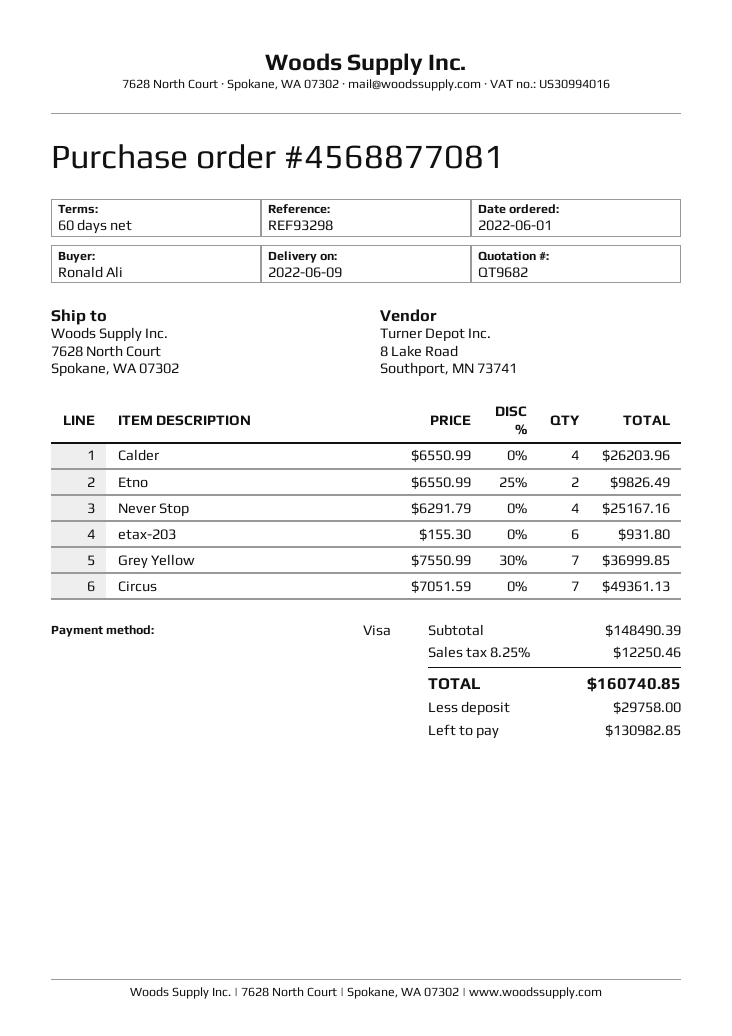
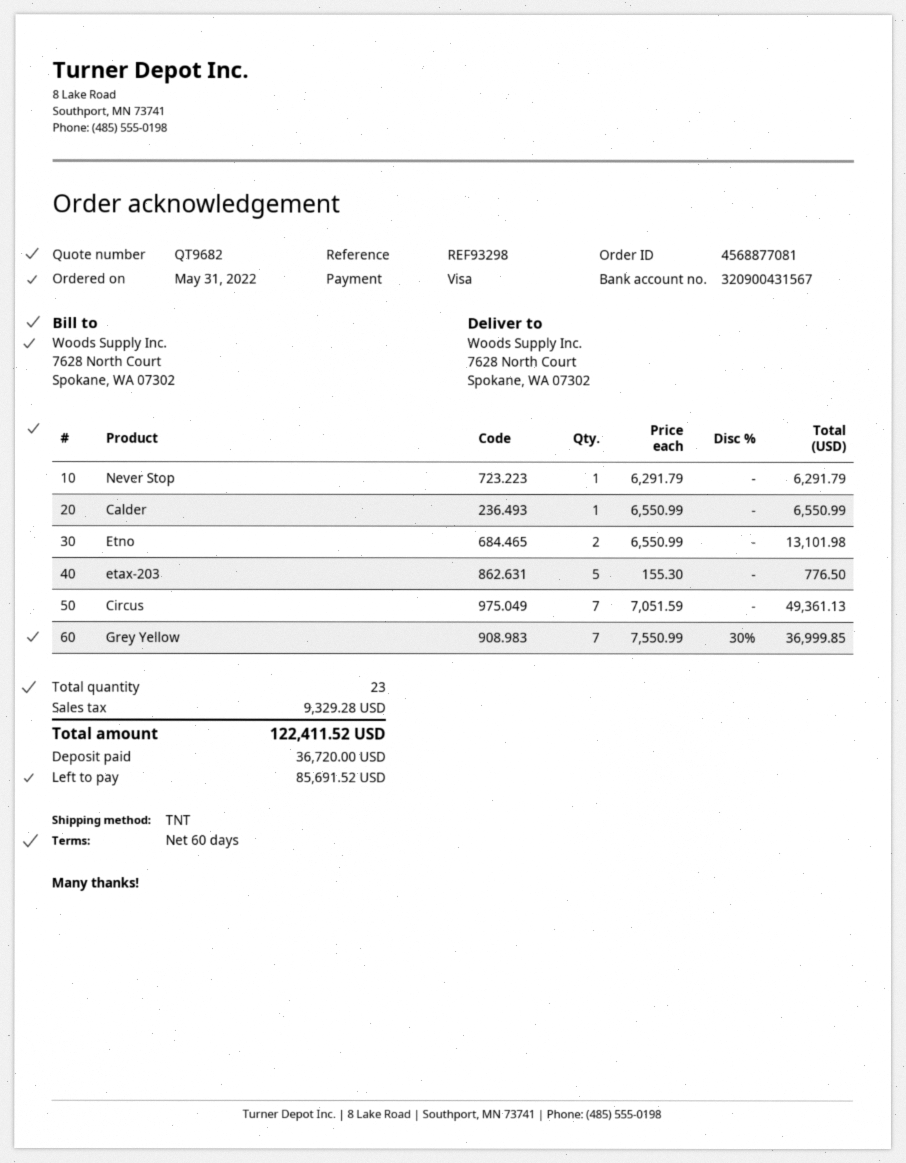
order date: 2022-06-01 -> 2022-05-31
Calder: 4 x 6550.99 = 26203.96 -> 1 x 6550.99 = 6550.99
Etno: 2 x 6550.99 - 25% = 9826.49 -> 2 x 6550.99 = 13101.98
Never Stop: 4 x 6291.79 = 25167.16 -> 1 x 6291.79 = 6291.79
etax-203: 6 x 155.30 = 931.80 -> 5 x 155.30 = 776.50
tax: 12250.46 -> 9329.28
total: 160740.85 -> 122411.52
deposit: 29758.00 -> 36720.00
balance: 130982.85 -> 85691.52

